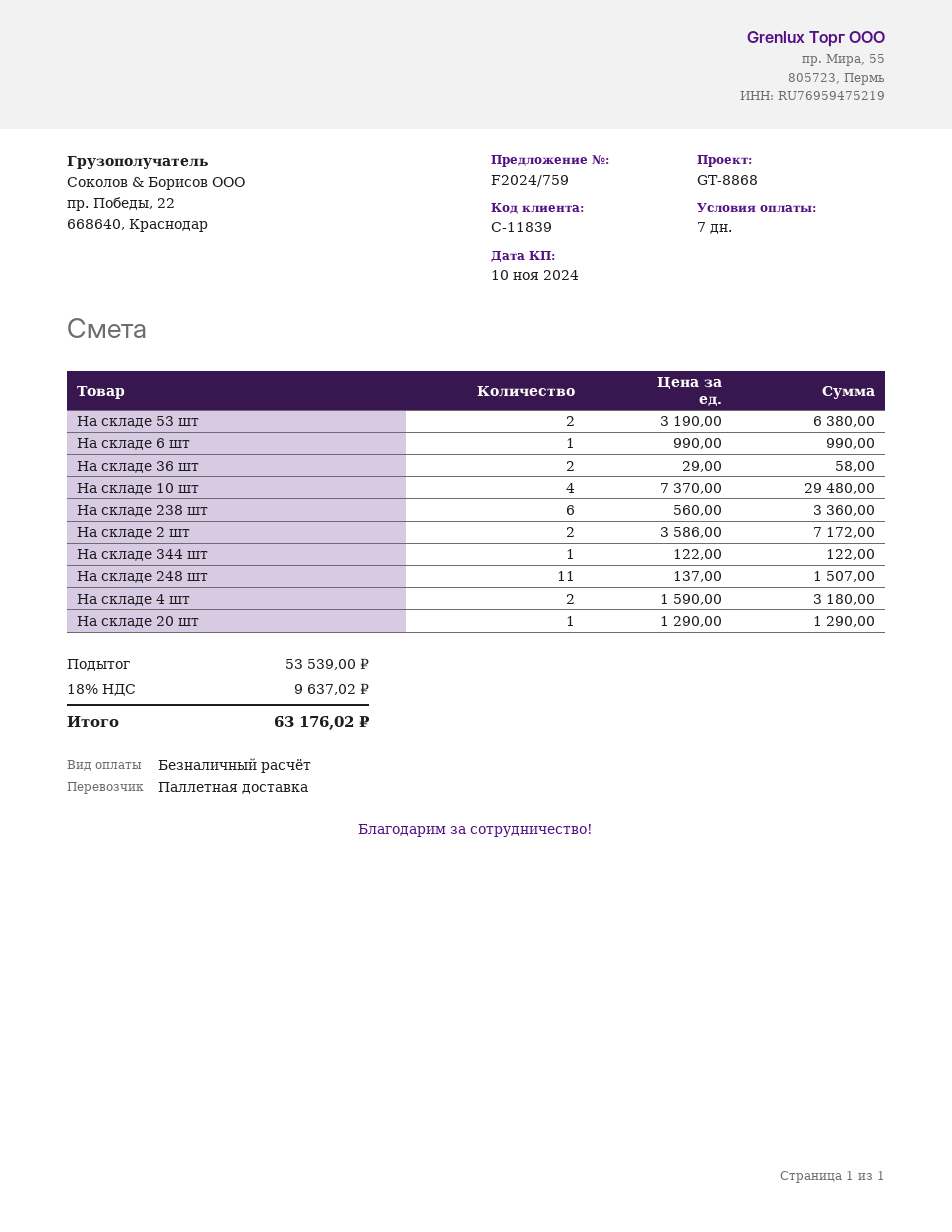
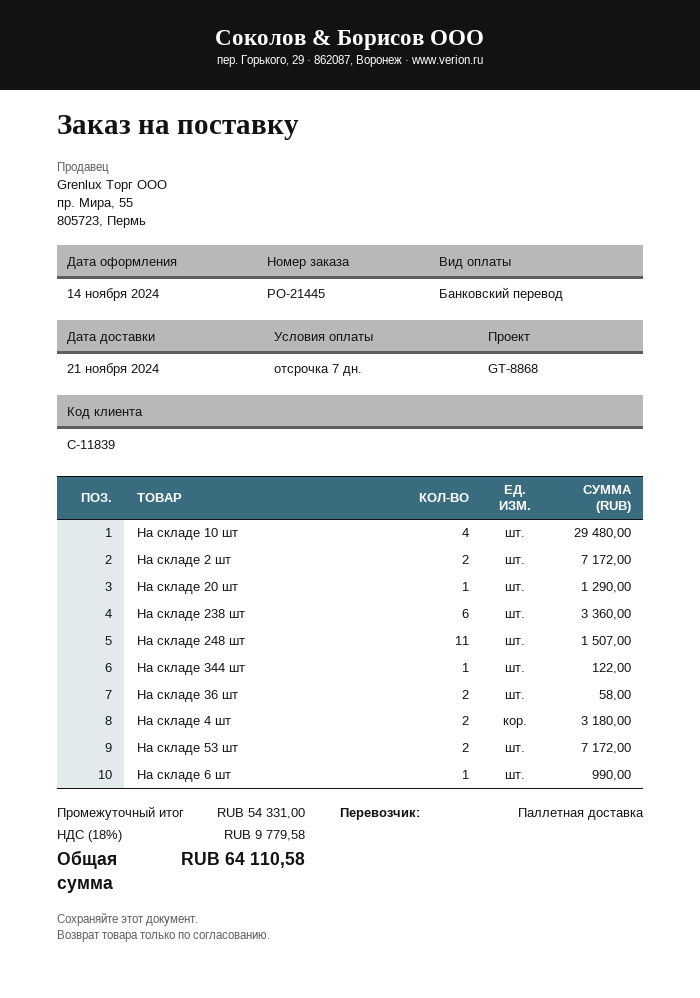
На складе 53 шт: 2 for 6380.00 -> 2 for 7172.00
subtotal: 53539.00 -> 54331.00
tax: 18% = 9637.02 -> 18% = 9779.58
total: 63176.02 -> 64110.58

